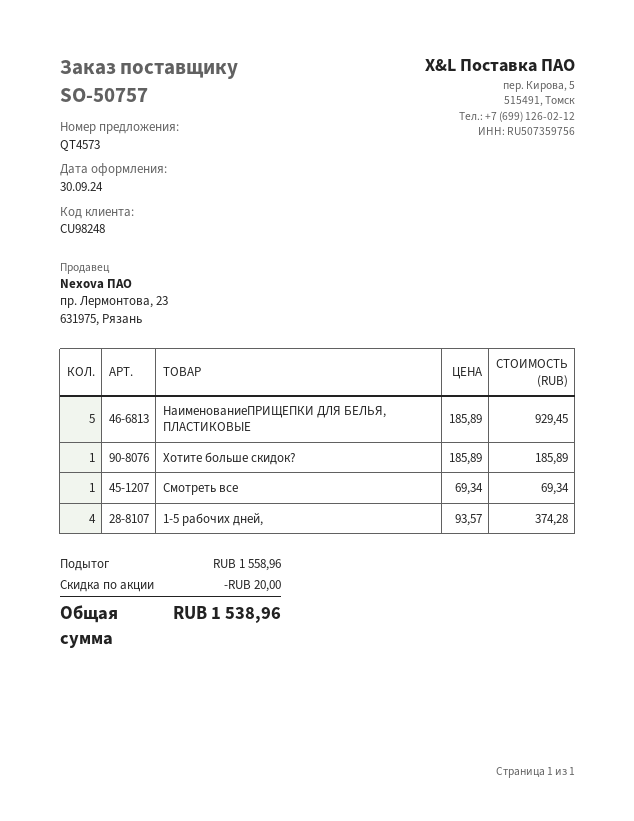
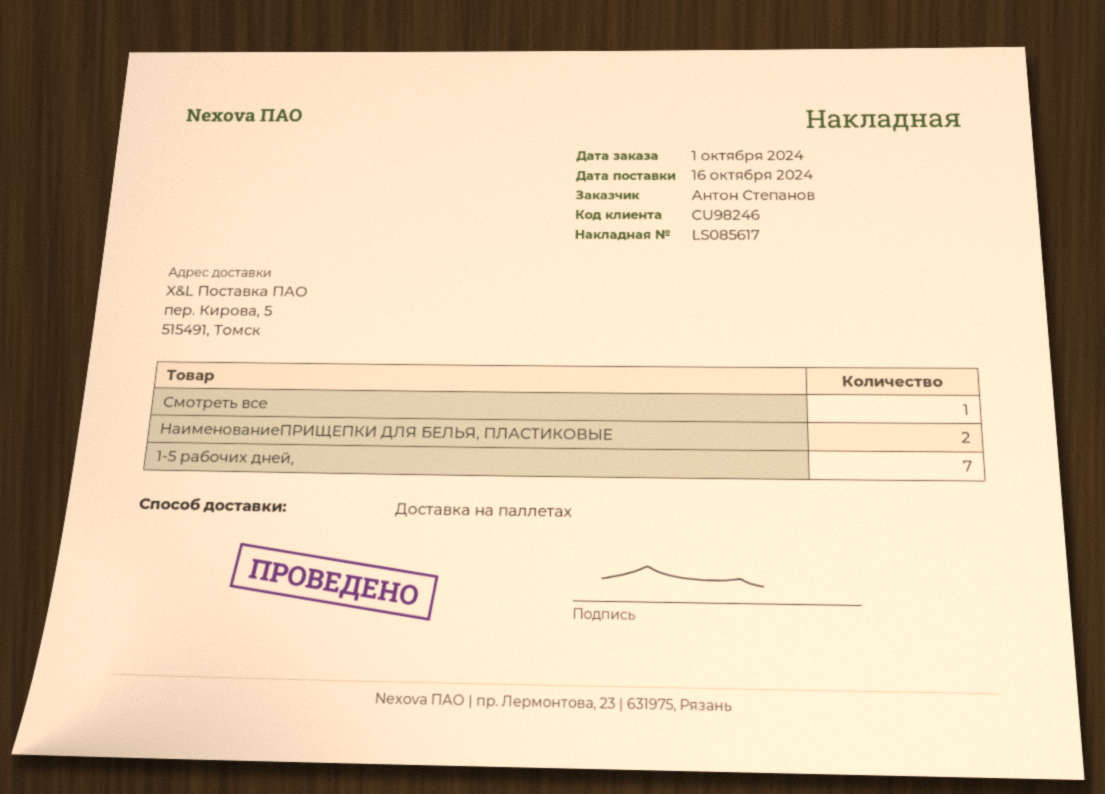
order date: 2024-09-30 -> 2024-10-01
customer number: CU98248 -> CU98246
НаименованиеПРИЩЕПКИ ДЛЯ БЕЛЬЯ, ПЛАСТИКОВЫЕ: 5 -> 2
Хотите больше скидок?: 1 -> none
1-5 рабочих дней,: 4 -> 7

